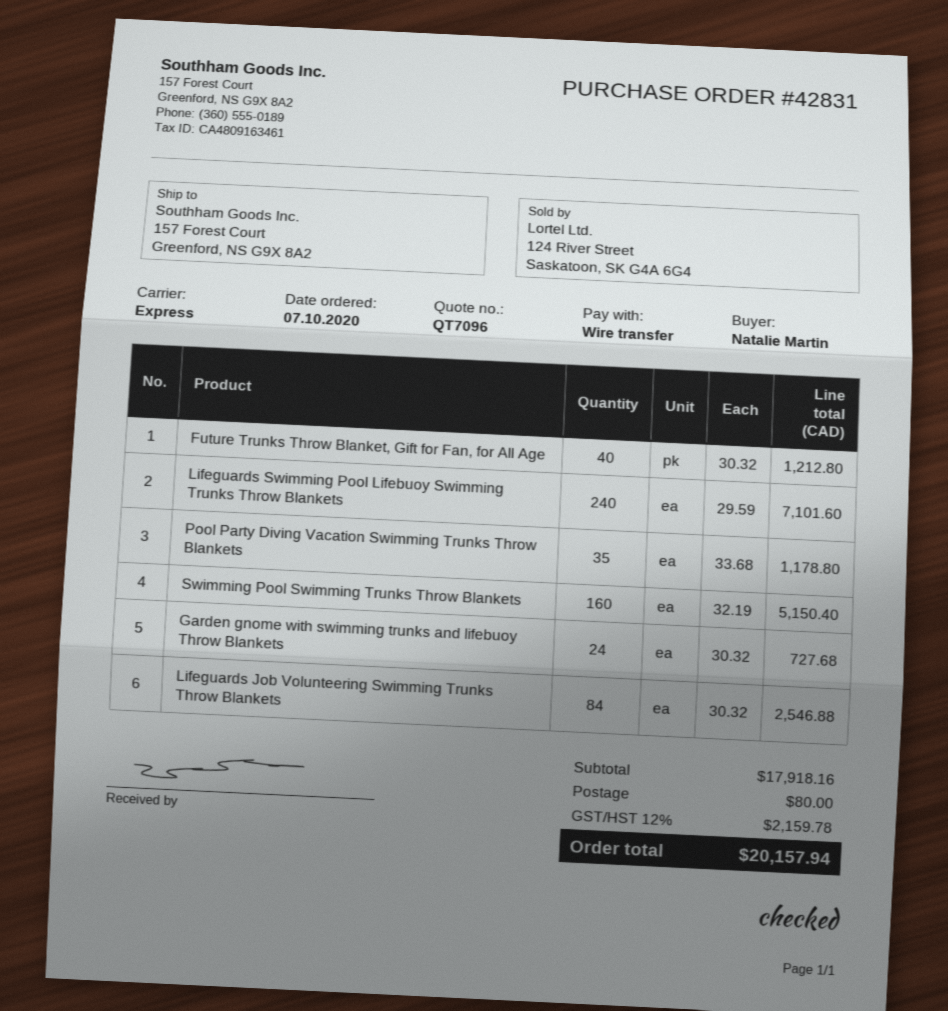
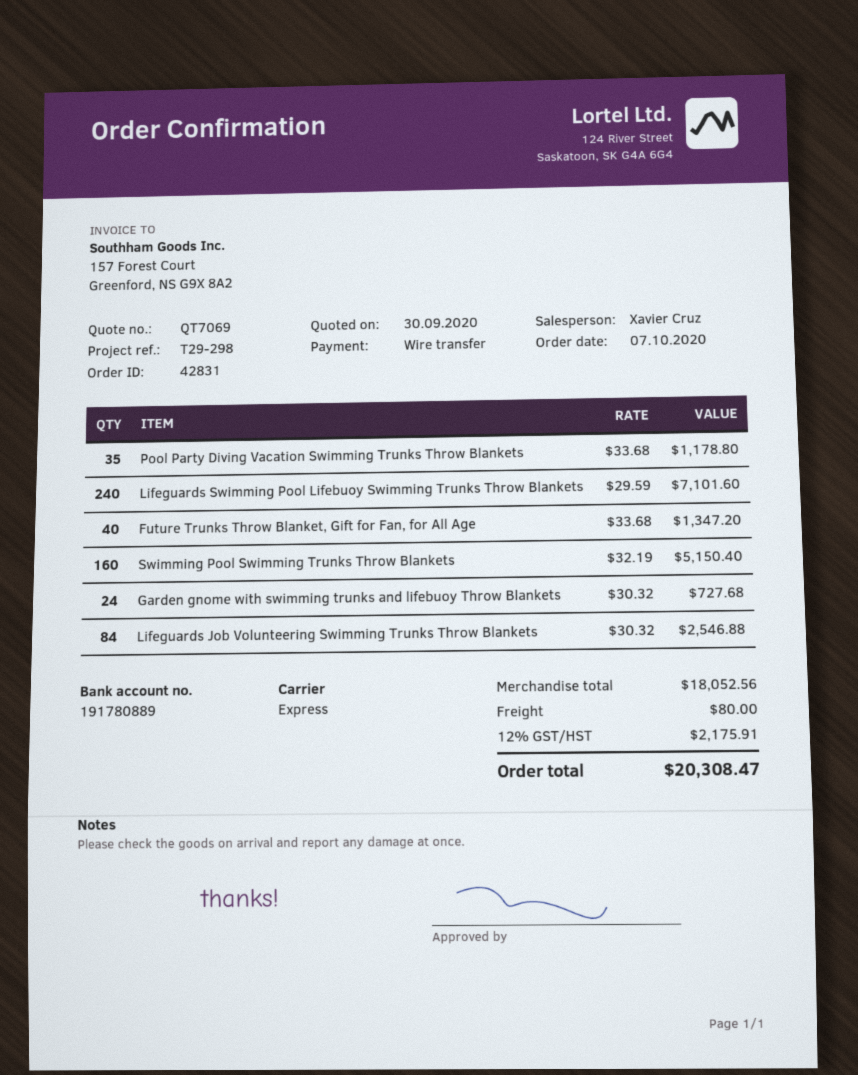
quote number: QT7096 -> QT7069
Future Trunks Throw Blanket, Gift for Fan, for All Age: 40 x 30.32 = 1212.80 -> 40 x 33.68 = 1347.20
subtotal: 17918.16 -> 18052.56
tax: 12% = 2159.78 -> 12% = 2175.91
total: 20157.94 -> 20308.47

